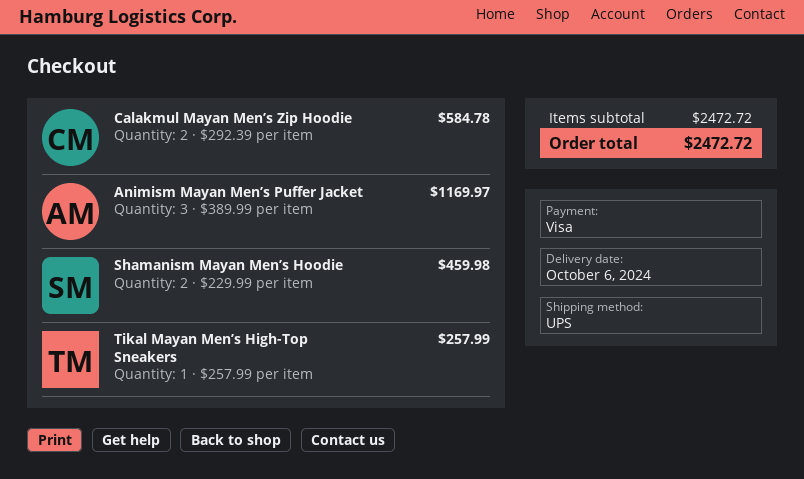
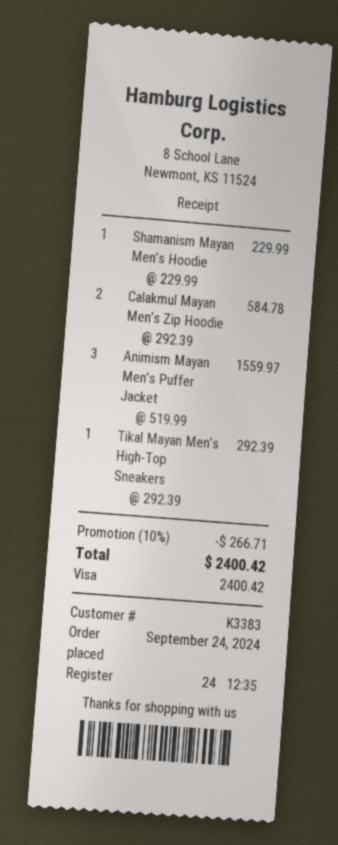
Animism Mayan Men’s Puffer Jacket: 3 x 389.99 = 1169.97 -> 3 x 519.99 = 1559.97
Shamanism Mayan Men’s Hoodie: 2 x 229.99 = 459.98 -> 1 x 229.99 = 229.99
Tikal Mayan Men’s High-Top Sneakers: 1 x 257.99 = 257.99 -> 1 x 292.39 = 292.39
discount: none -> 10% = 266.71
total: 2472.72 -> 2400.42

